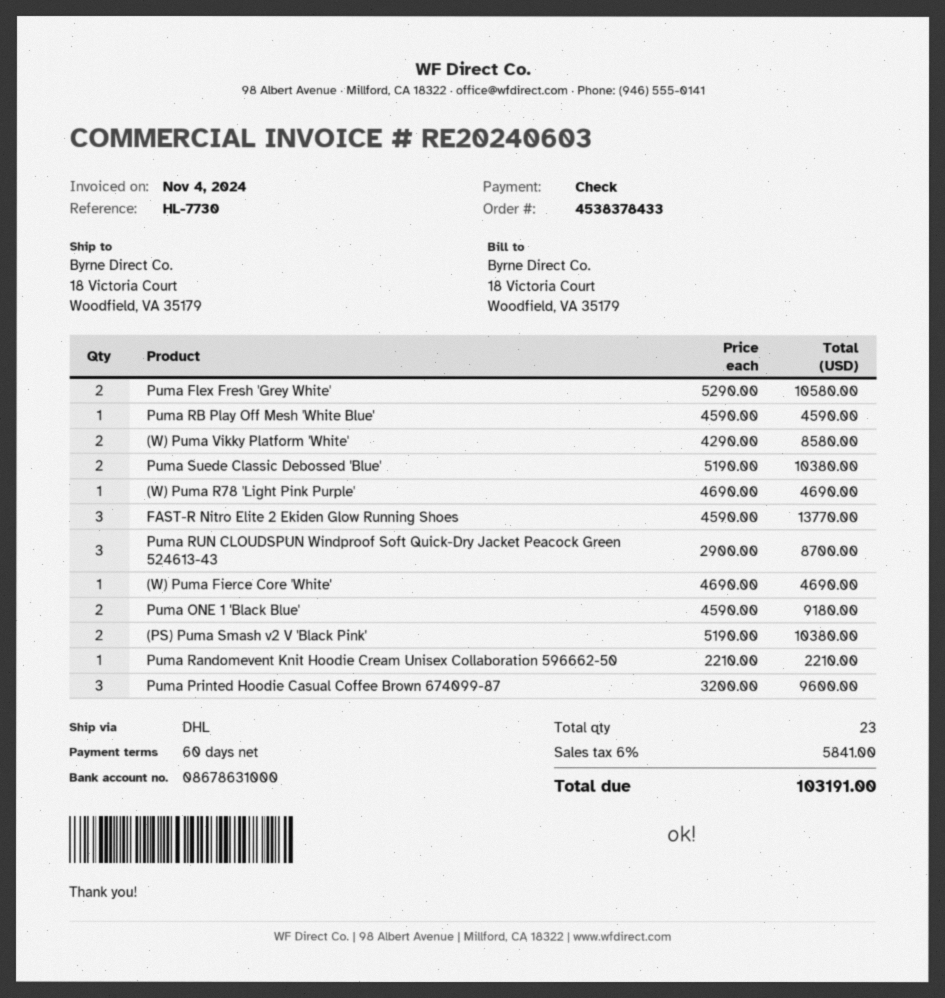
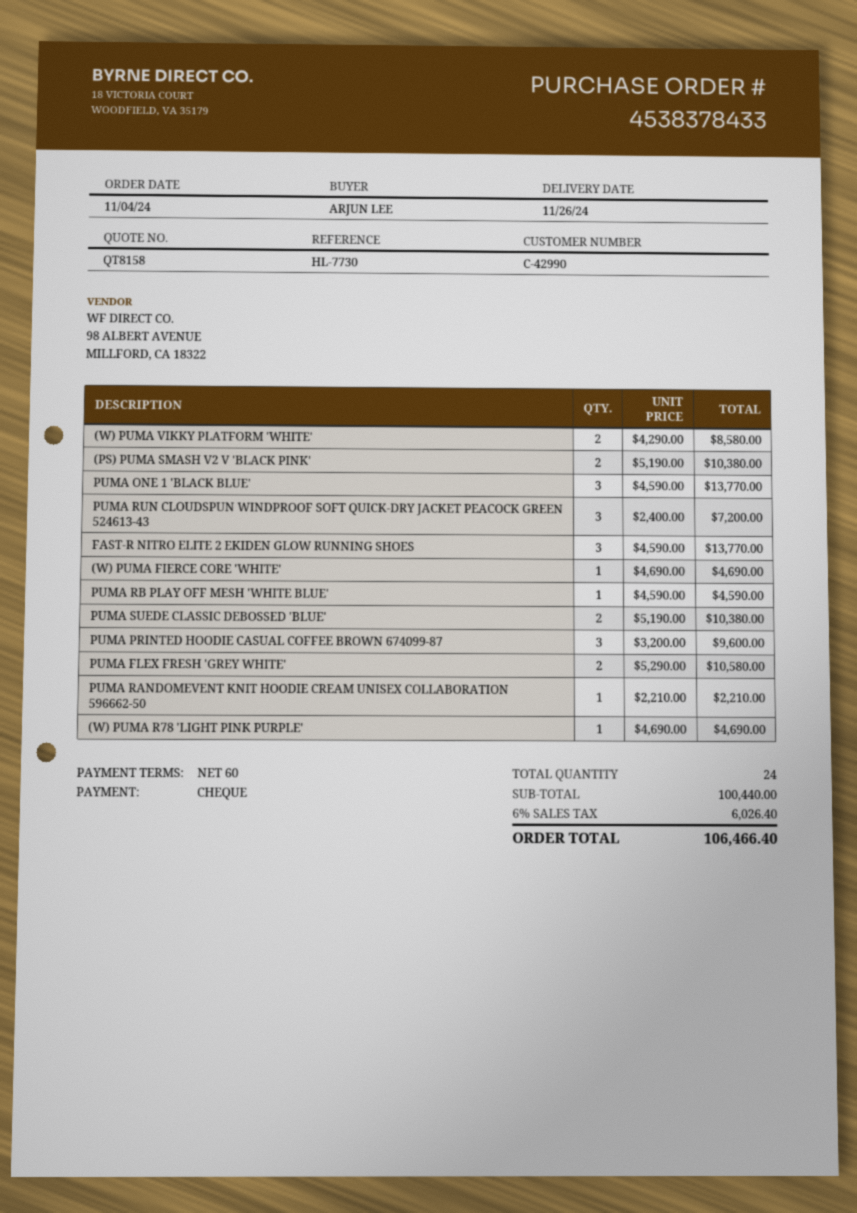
Puma RUN CLOUDSPUN Windproof Soft Quick-Dry Jacket Peacock Green 524613-43: 3 x 2900.00 = 8700.00 -> 3 x 2400.00 = 7200.00
Puma ONE 1 'Black Blue': 2 x 4590.00 = 9180.00 -> 3 x 4590.00 = 13770.00
total quantity: 23 -> 24
tax: 6% = 5841.00 -> 6% = 6026.40
total: 103191.00 -> 106466.40

